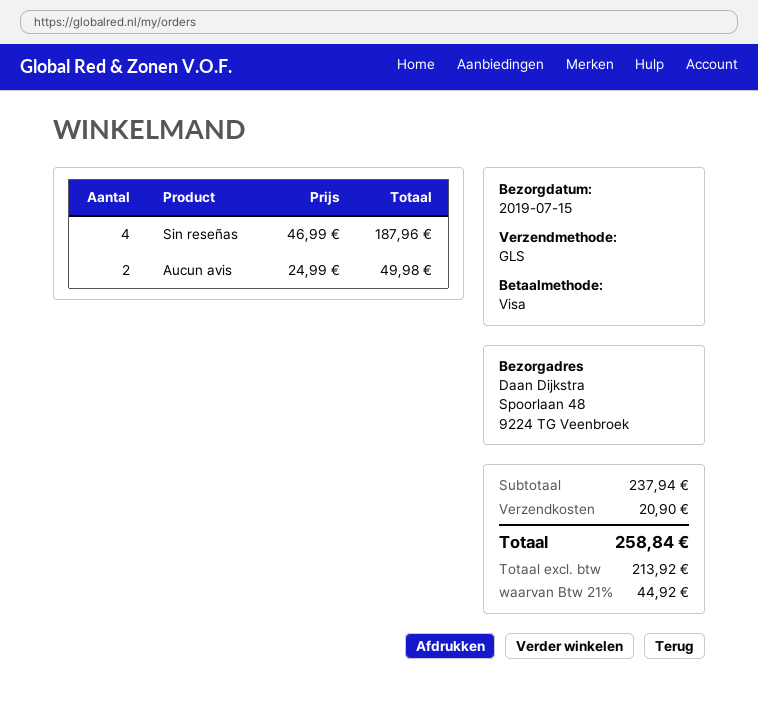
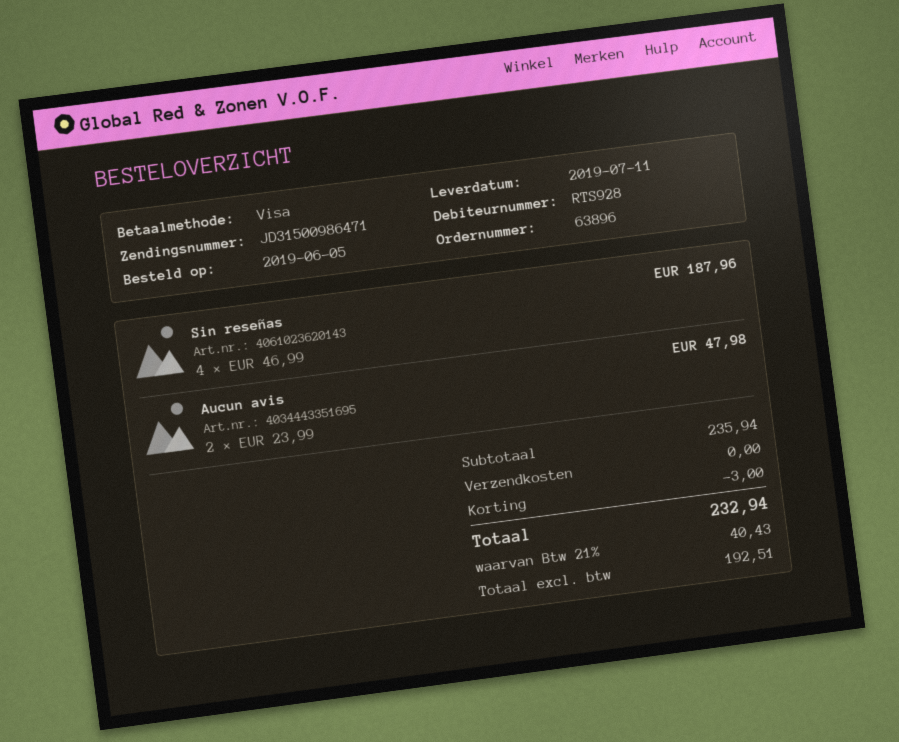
delivery date: 2019-07-15 -> 2019-07-11
Aucun avis: 2 x 24.99 = 49.98 -> 2 x 23.99 = 47.98
subtotal: 237.94 -> 235.94
discount: none -> 3.00
shipping: 20.90 -> 0.00
net: 213.92 -> 192.51
tax: 21% = 44.92 -> 21% = 40.43
total: 258.84 -> 232.94

